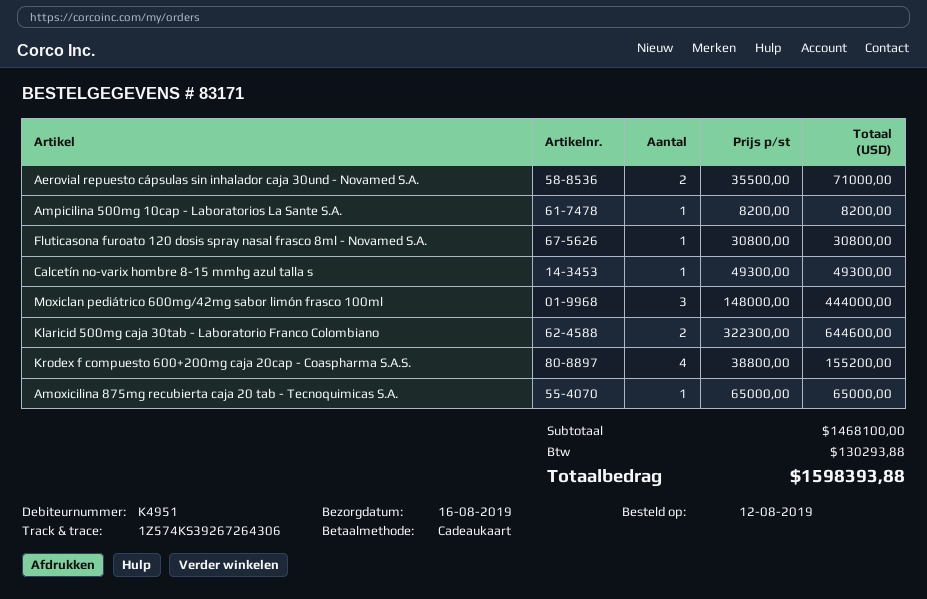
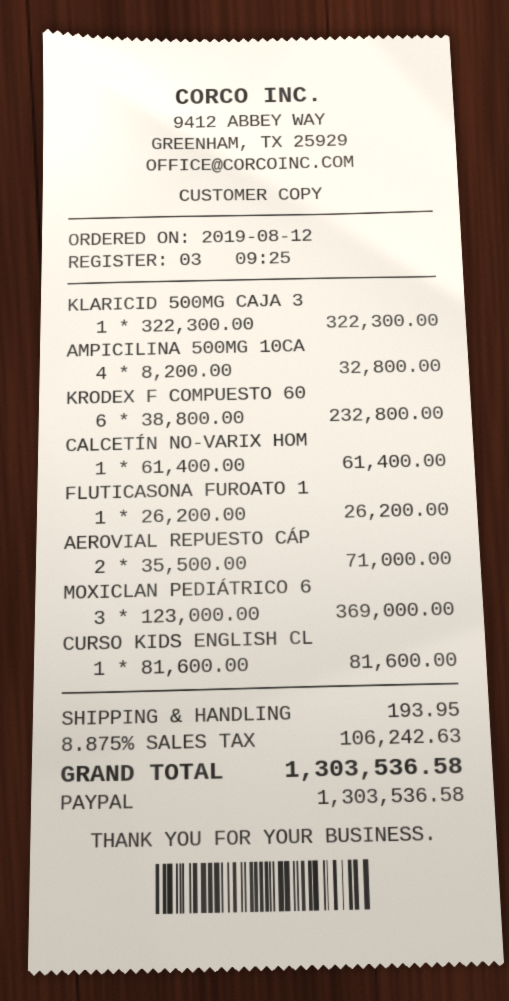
payment method: gift card -> PayPal
Ampicilina 500mg 10cap - Laboratorios La Sante S.A.: 1 x 8200.00 = 8200.00 -> 4 x 8200.00 = 32800.00
Fluticasona furoato 120 dosis spray nasal frasco 8ml - Novamed S.A.: 1 x 30800.00 = 30800.00 -> 1 x 26200.00 = 26200.00
Calcetín no-varix hombre 8-15 mmhg azul talla s: 1 x 49300.00 = 49300.00 -> 1 x 61400.00 = 61400.00
Moxiclan pediátrico 600mg/42mg sabor limón frasco 100ml: 3 x 148000.00 = 444000.00 -> 3 x 123000.00 = 369000.00
Klaricid 500mg caja 30tab - Laboratorio Franco Colombiano: 2 x 322300.00 = 644600.00 -> 1 x 322300.00 = 322300.00
Krodex f compuesto 600+200mg caja 20cap - Coaspharma S.A.S.: 4 x 38800.00 = 155200.00 -> 6 x 38800.00 = 232800.00
Amoxicilina 875mg recubierta caja 20 tab - Tecnoquimicas S.A.: 1 x 65000.00 = 65000.00 -> none
CURSO KIDS ENGLISH CL: none -> 1 x 81600.00 = 81600.00
shipping: none -> 193.95
tax: 130293.88 -> 106242.63
total: 1598393.88 -> 1303536.58

